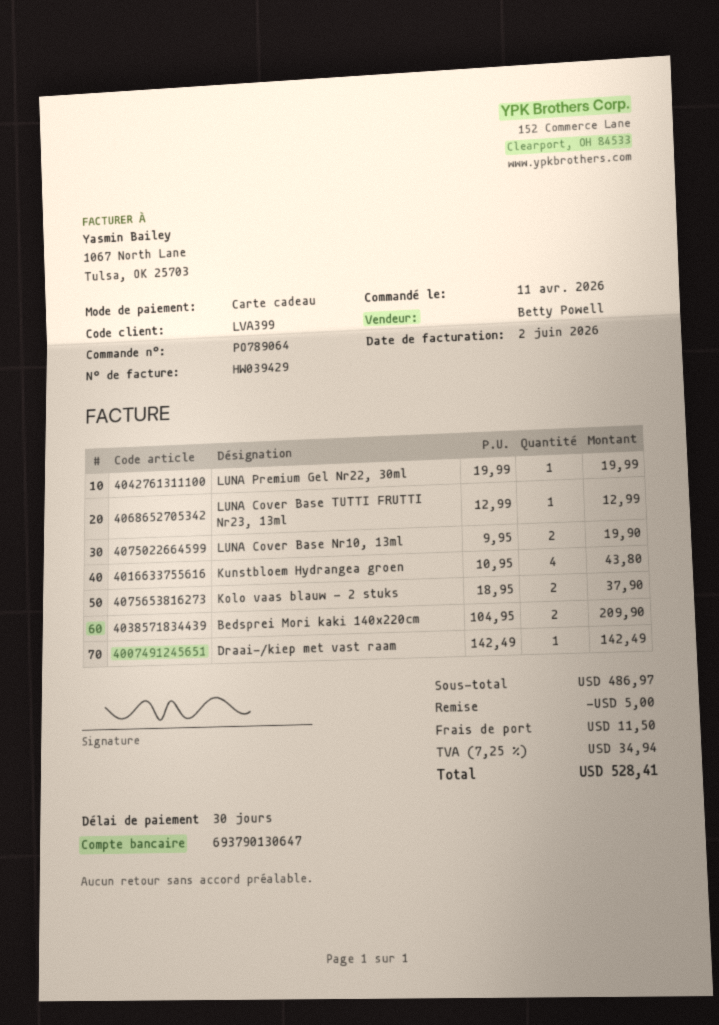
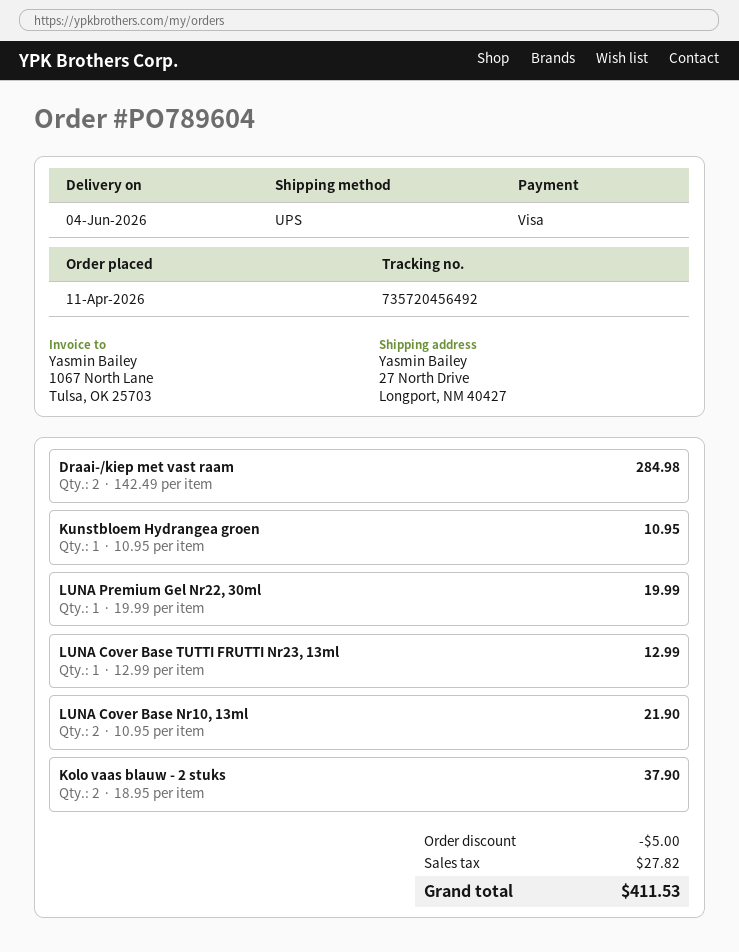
order number: PO789064 -> PO789604
payment method: gift card -> Visa
LUNA Cover Base Nr10, 13ml: 2 x 9.95 = 19.90 -> 2 x 10.95 = 21.90
Kunstbloem Hydrangea groen: 4 x 10.95 = 43.80 -> 1 x 10.95 = 10.95
Bedsprei Mori kaki 140x220cm: 2 x 104.95 = 209.90 -> none
Draai-/kiep met vast raam: 1 x 142.49 = 142.49 -> 2 x 142.49 = 284.98
shipping: 11.50 -> none
tax: 34.94 -> 27.82
total: 528.41 -> 411.53

